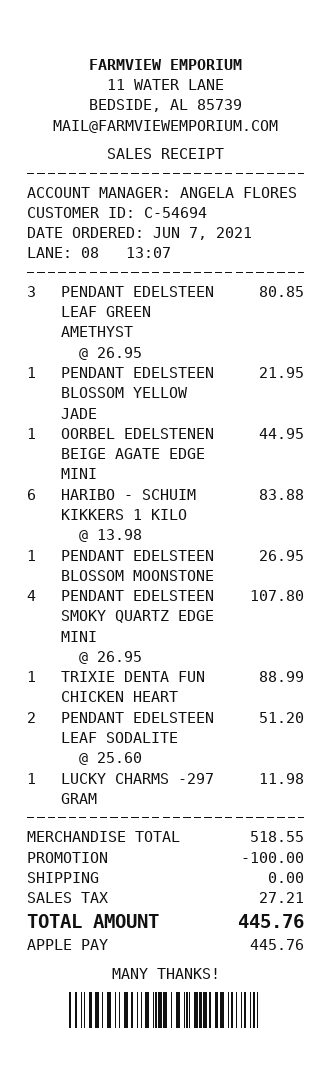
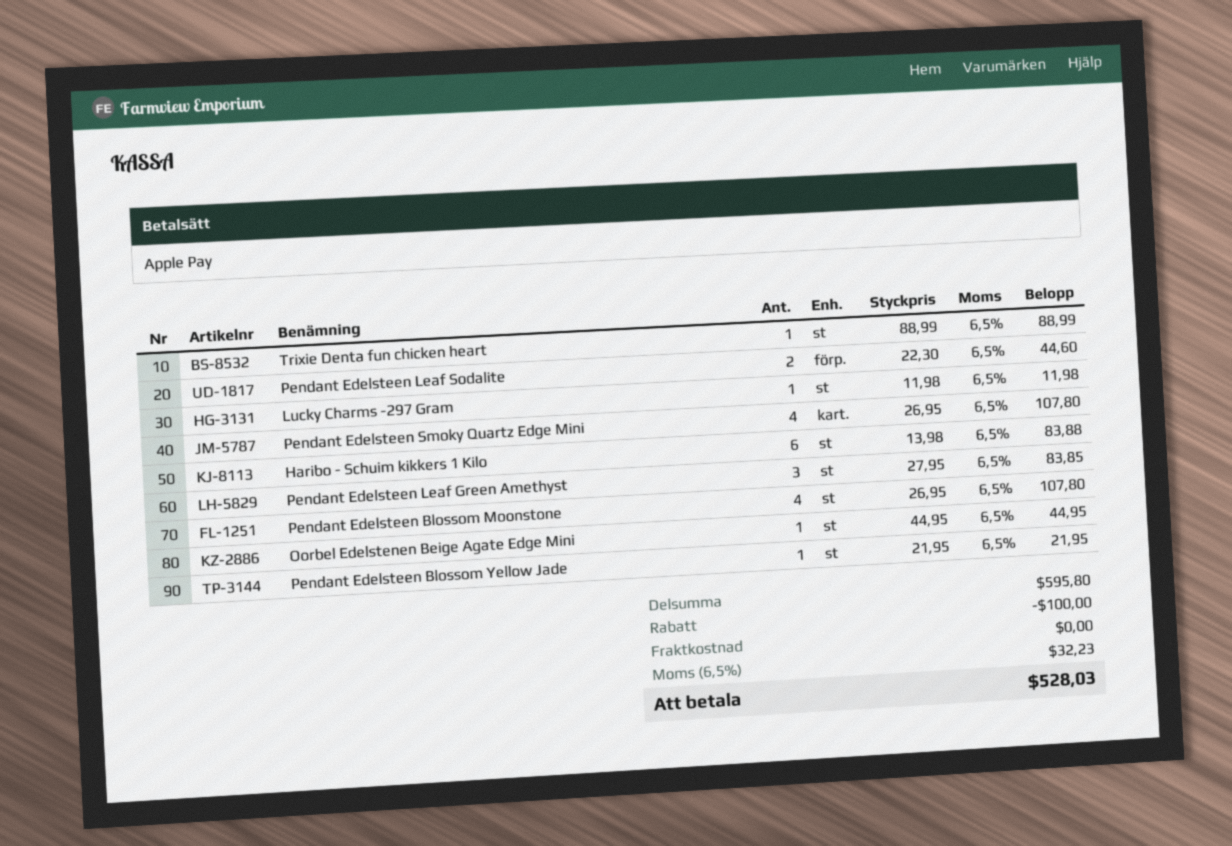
PENDANT EDELSTEEN LEAF GREEN AMETHYST: 3 x 26.95 = 80.85 -> 3 x 27.95 = 83.85
PENDANT EDELSTEEN BLOSSOM MOONSTONE: 1 x 26.95 = 26.95 -> 4 x 26.95 = 107.80
PENDANT EDELSTEEN LEAF SODALITE: 2 x 25.60 = 51.20 -> 2 x 22.30 = 44.60
subtotal: 518.55 -> 595.80
tax: 27.21 -> 32.23
total: 445.76 -> 528.03

